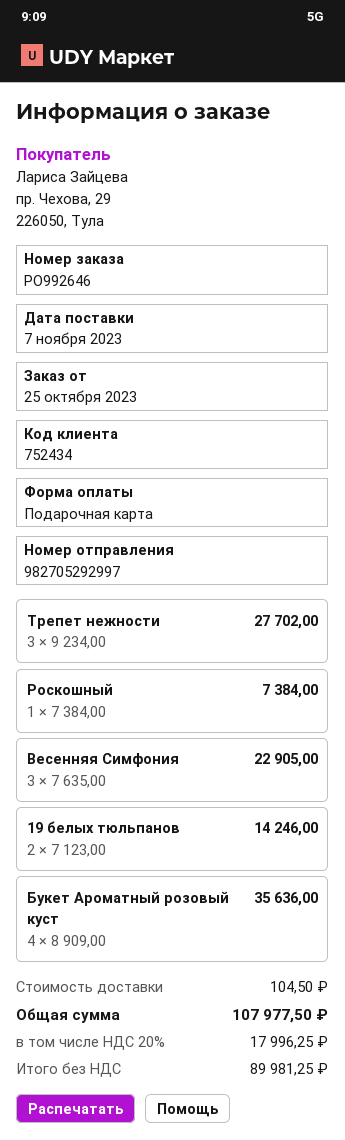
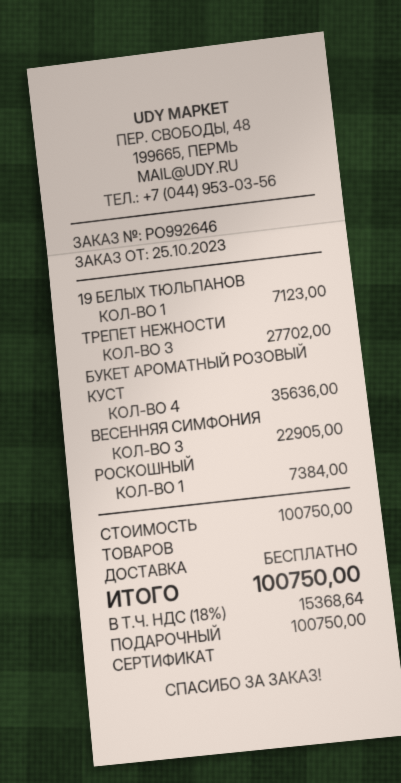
19 белых тюльпанов: 2 for 14246.00 -> 1 for 7123.00
shipping: 104.50 -> 0.00
tax: 20% = 17996.25 -> 18% = 15368.64
total: 107977.50 -> 100750.00

